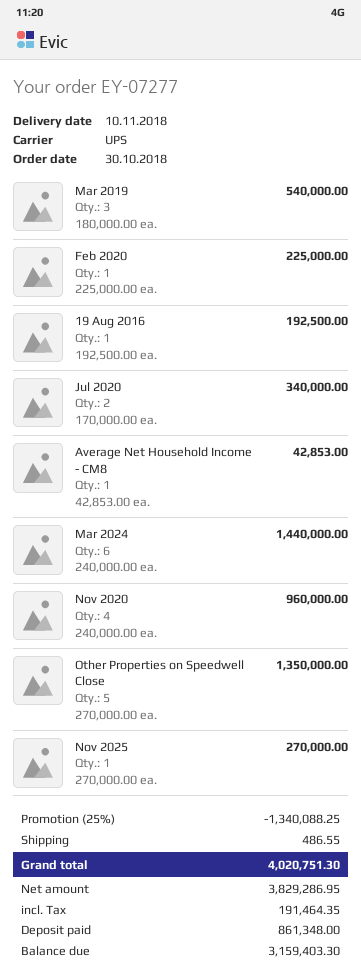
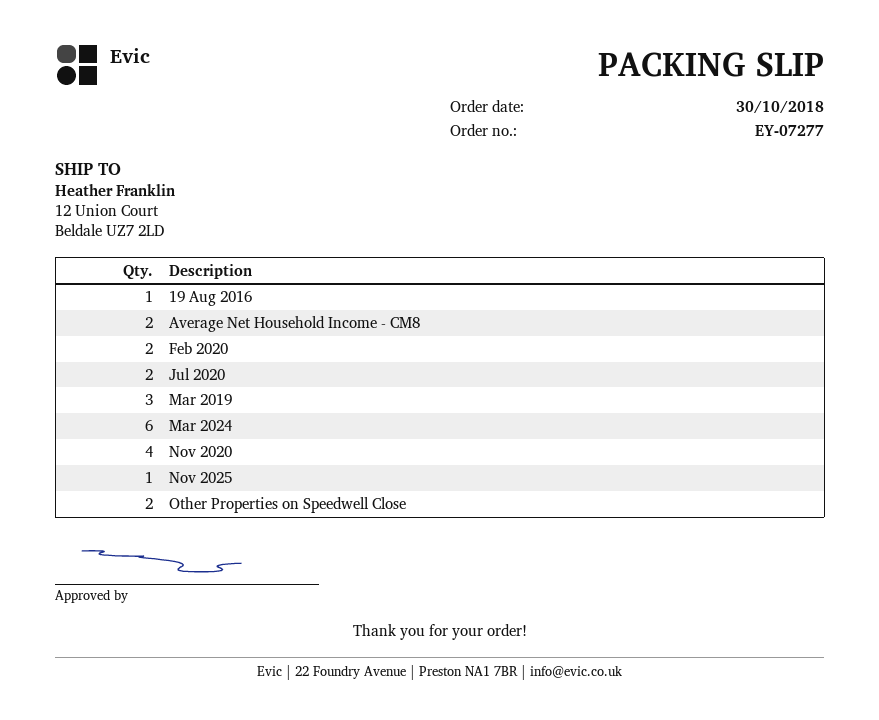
Feb 2020: 1 -> 2
Average Net Household Income - CM8: 1 -> 2
Other Properties on Speedwell Close: 5 -> 2

